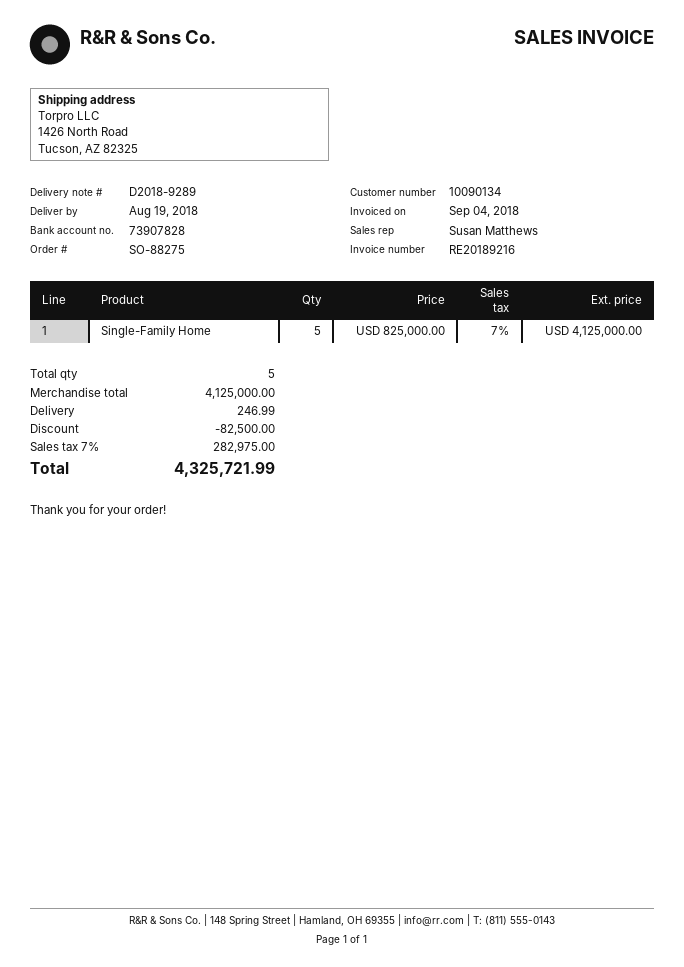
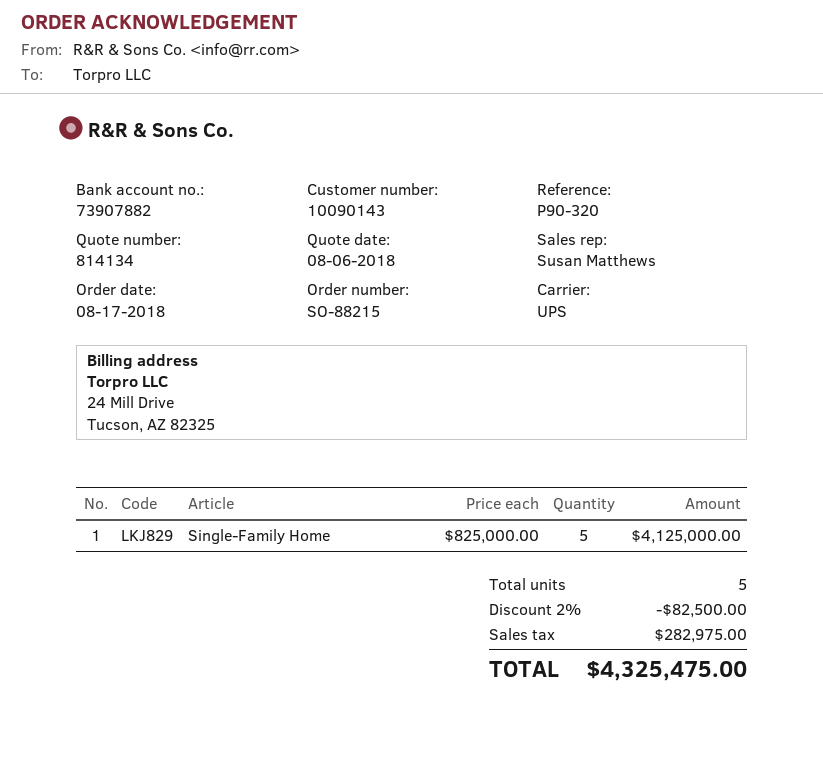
order number: SO-88275 -> SO-88215
customer number: 10090134 -> 10090143
bank account: 73907828 -> 73907882
shipping: 246.99 -> none
total: 4325721.99 -> 4325475.00

